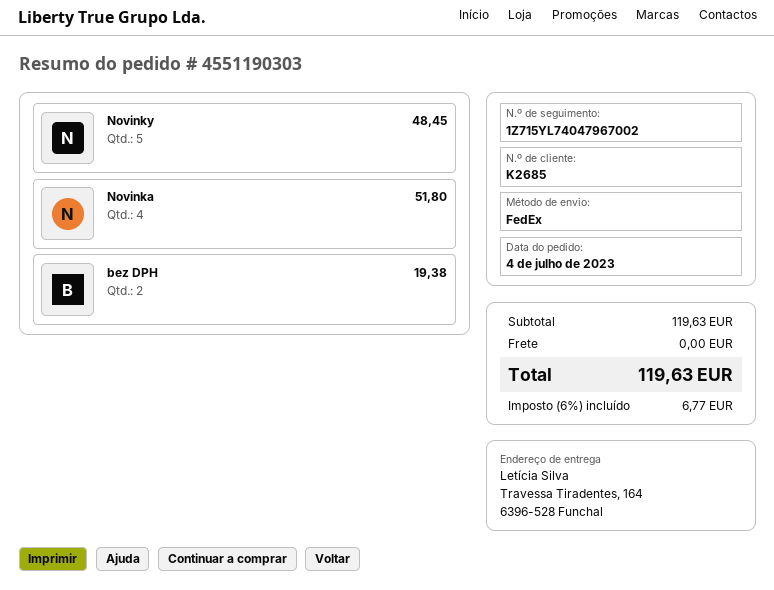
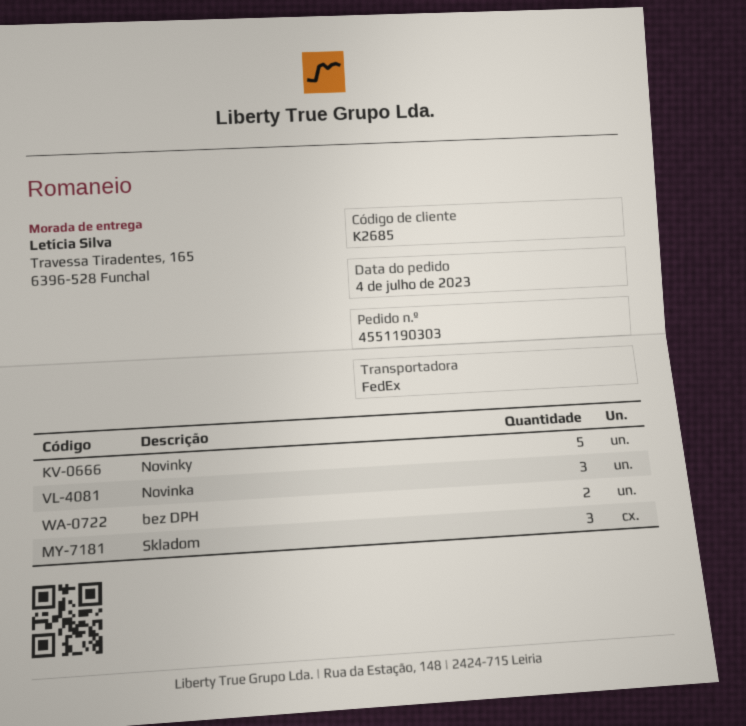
ship to: Travessa Tiradentes, 164, 6396-528 Funchal -> Travessa Tiradentes, 165, 6396-528 Funchal
Novinka: 4 -> 3
Skladom: none -> 3

